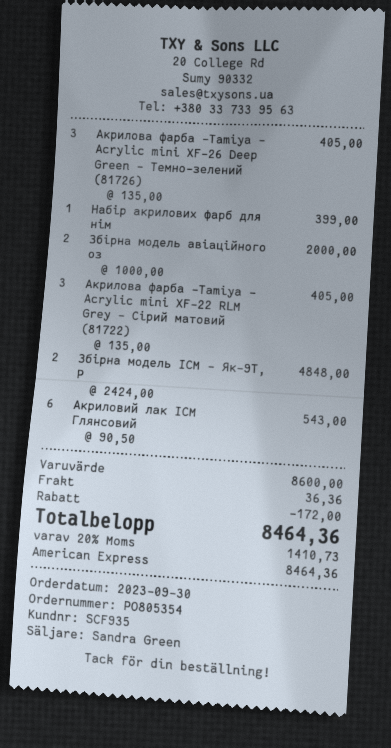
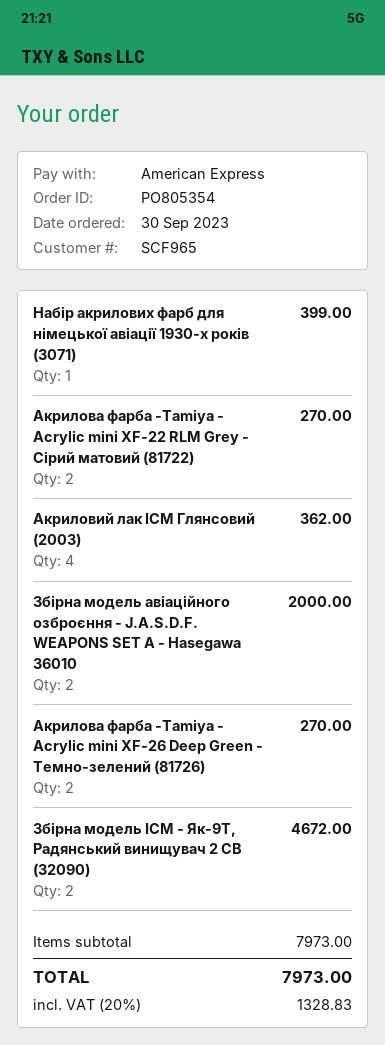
customer number: SCF935 -> SCF965
Акрилова фарба -Tamiya - Acrylic mini XF-26 Deep Green - Темно-зелений (81726): 3 for 405.00 -> 2 for 270.00
Акрилова фарба -Tamiya - Acrylic mini XF-22 RLM Grey - Сірий матовий (81722): 3 for 405.00 -> 2 for 270.00
Збірна модель ICM - Як-9Т, Р: 2 for 4848.00 -> 2 for 4672.00
Акриловий лак ICM Глянсовий: 6 for 543.00 -> 4 for 362.00
subtotal: 8600.00 -> 7973.00
discount: 172.00 -> none
shipping: 36.36 -> none
tax: 20% = 1410.73 -> 20% = 1328.83
total: 8464.36 -> 7973.00

